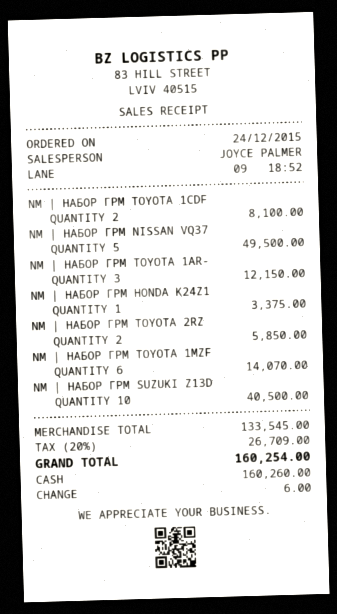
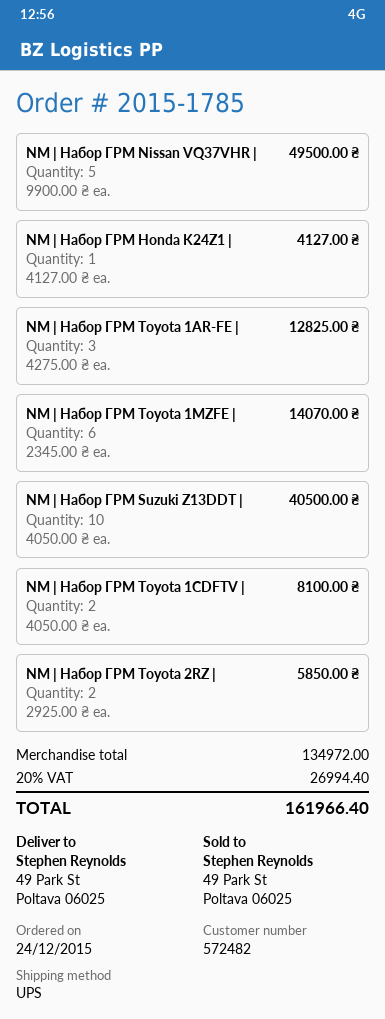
NM | НАБОР ГРМ TOYOTA 1AR-: 3 for 12150.00 -> 3 for 12825.00
NM | НАБОР ГРМ HONDA K24Z1: 1 for 3375.00 -> 1 for 4127.00
subtotal: 133545.00 -> 134972.00
tax: 20% = 26709.00 -> 20% = 26994.40
total: 160254.00 -> 161966.40

